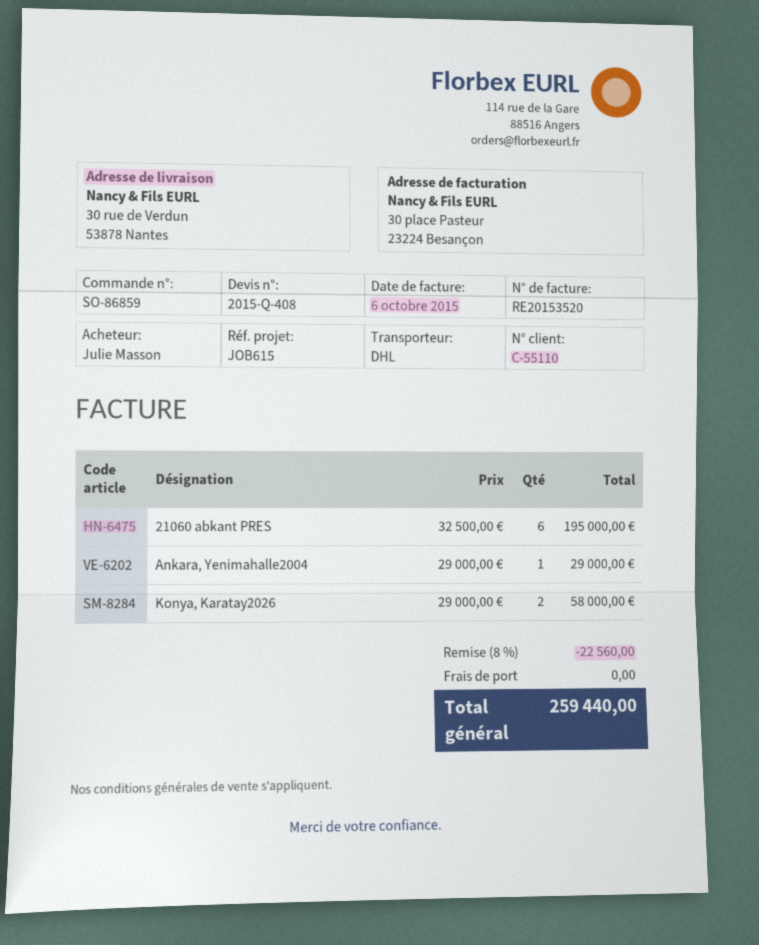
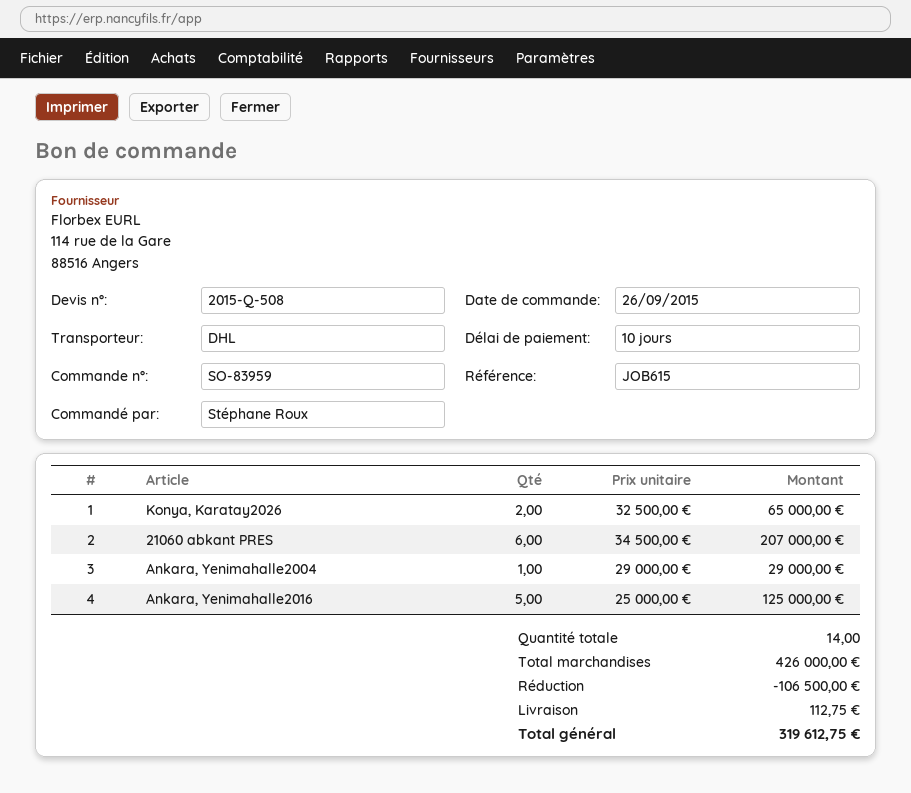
quote number: 2015-Q-408 -> 2015-Q-508
order number: SO-86859 -> SO-83959
ordered by: Julie Masson -> Stéphane Roux
21060 abkant PRES: 6 x 32500.00 = 195000.00 -> 6 x 34500.00 = 207000.00
Konya, Karatay2026: 2 x 29000.00 = 58000.00 -> 2 x 32500.00 = 65000.00
Ankara, Yenimahalle2016: none -> 5 x 25000.00 = 125000.00
discount: 22560.00 -> 106500.00
shipping: 0.00 -> 112.75
total: 259440.00 -> 319612.75

